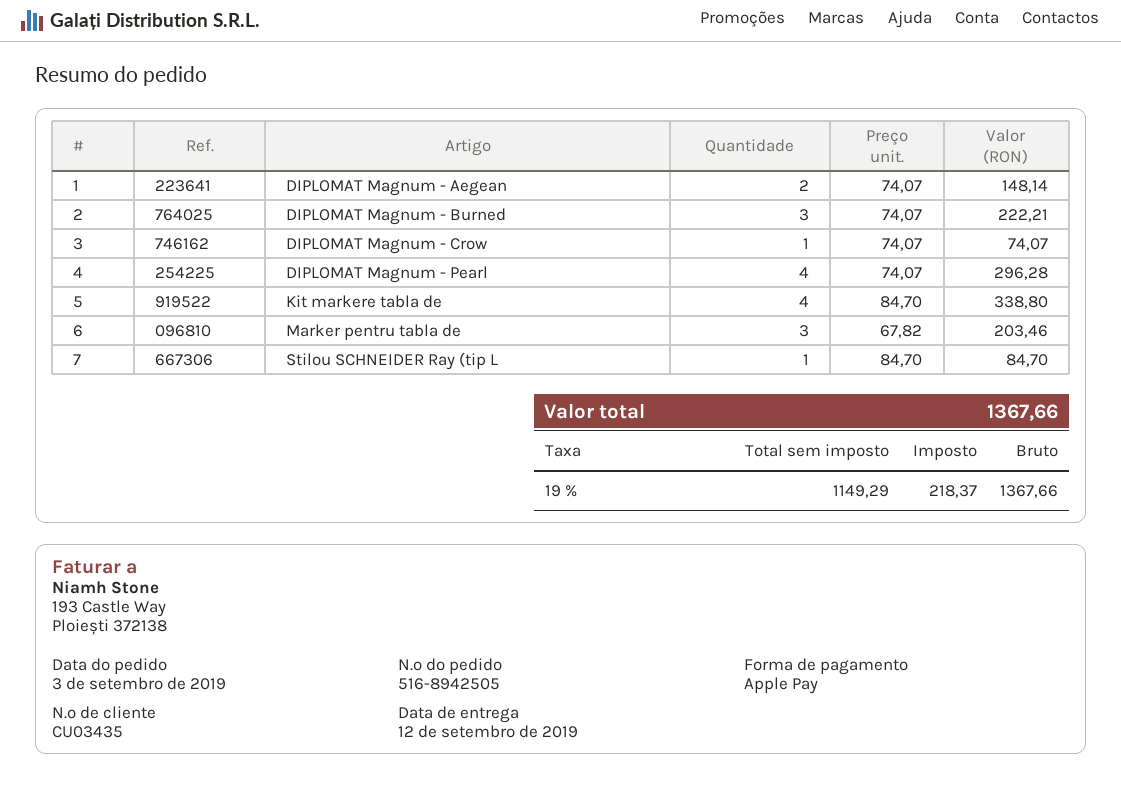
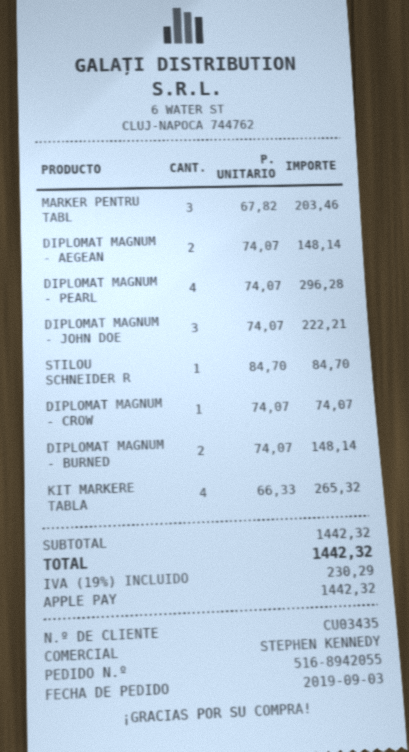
order number: 516-8942505 -> 516-8942055
DIPLOMAT Magnum - Burned: 3 x 74.07 = 222.21 -> 2 x 74.07 = 148.14
Kit markere tabla de: 4 x 84.70 = 338.80 -> 4 x 66.33 = 265.32
DIPLOMAT MAGNUM - JOHN DOE: none -> 3 x 74.07 = 222.21
tax: 19% = 218.37 -> 19% = 230.29
total: 1367.66 -> 1442.32

